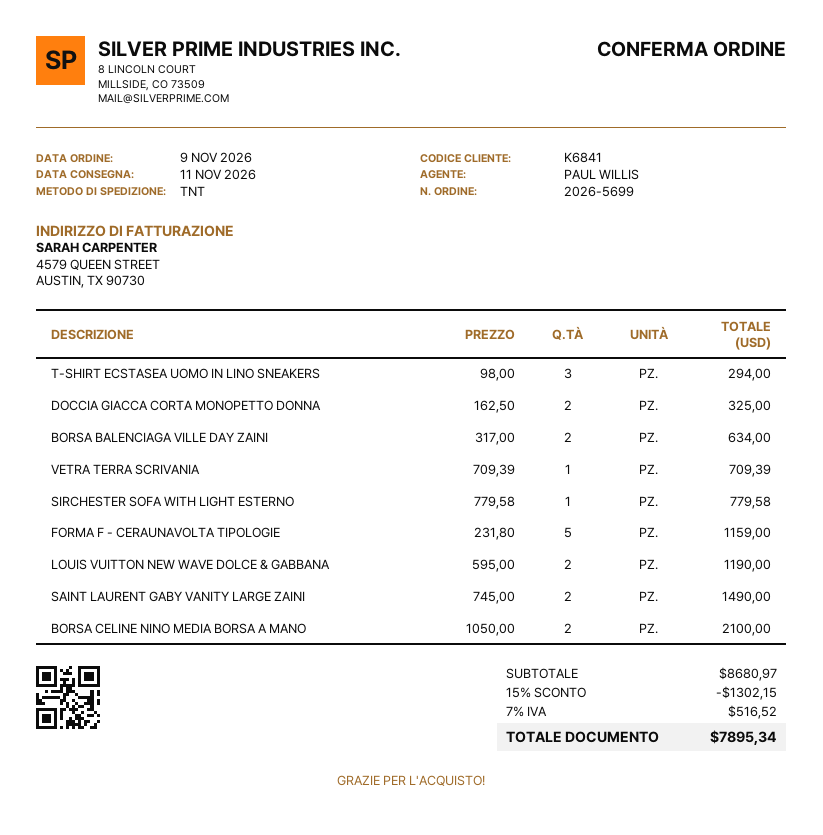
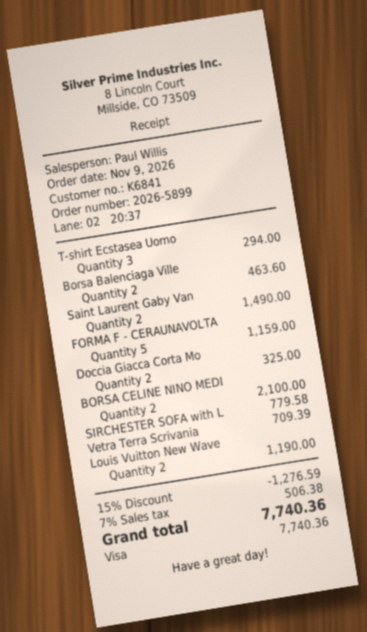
order number: 2026-5699 -> 2026-5899
BORSA BALENCIAGA VILLE DAY ZAINI: 2 for 634.00 -> 2 for 463.60
discount: 15% = 1302.15 -> 15% = 1276.59
tax: 7% = 516.52 -> 7% = 506.38
total: 7895.34 -> 7740.36

